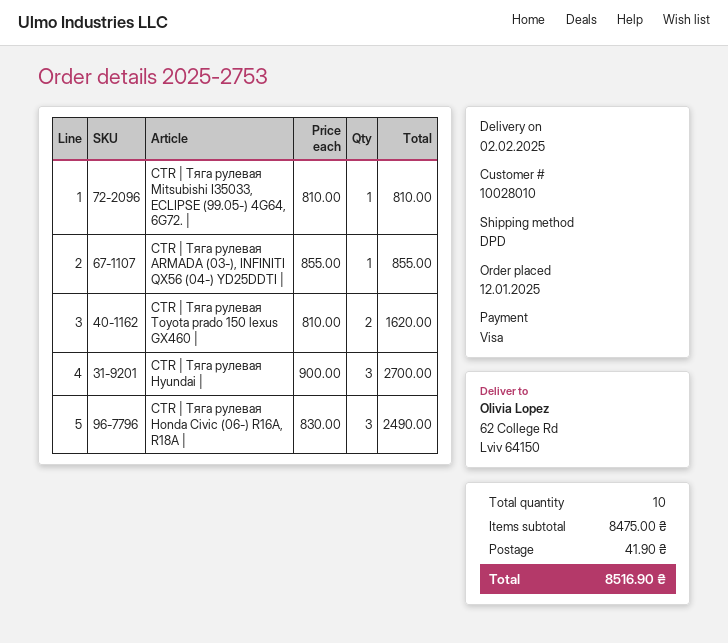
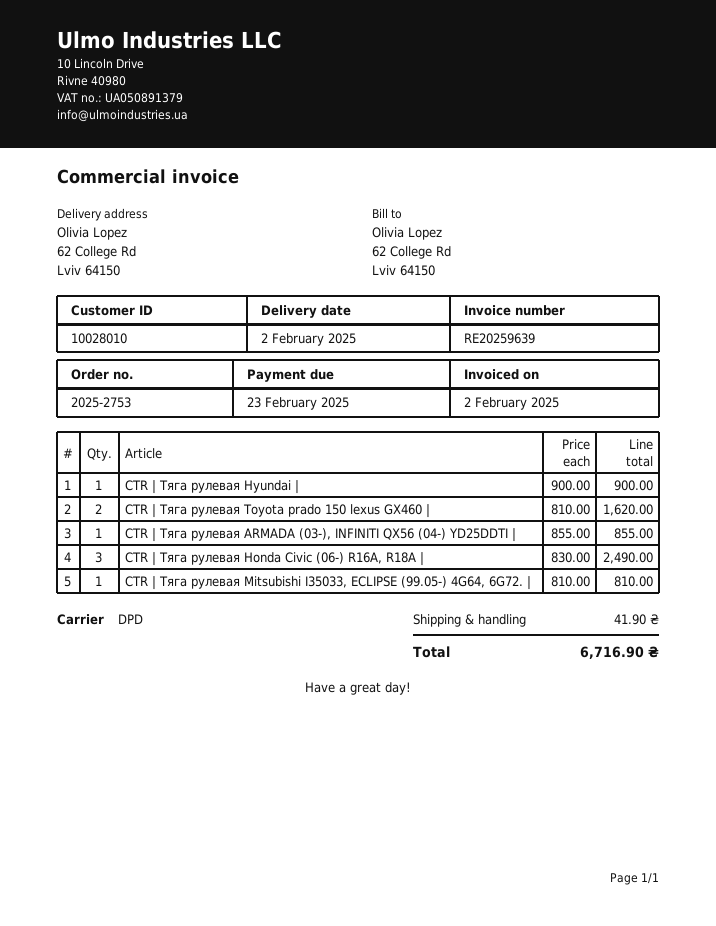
CTR | Тяга рулевая Hyundai |: 3 x 900.00 = 2700.00 -> 1 x 900.00 = 900.00
total: 8516.90 -> 6716.90

